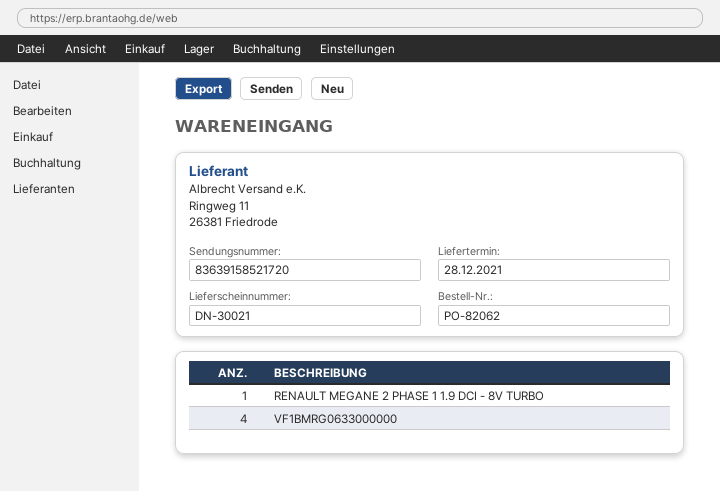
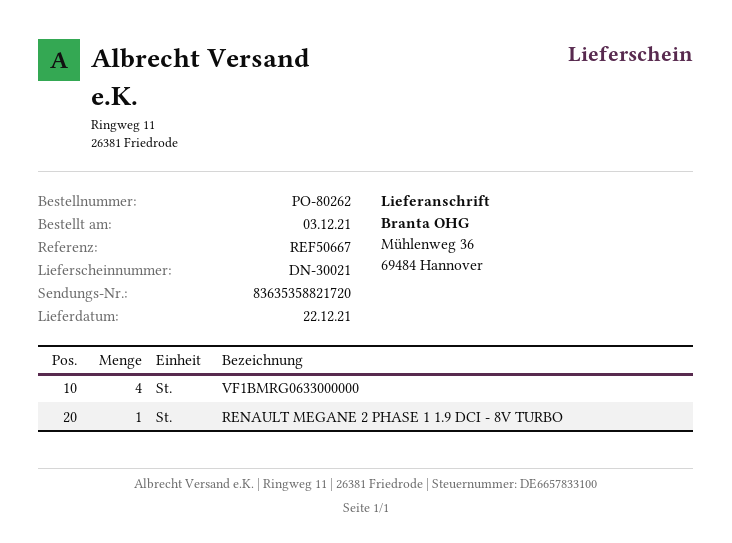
order number: PO-82062 -> PO-80262
delivery date: 2021-12-28 -> 2021-12-22
tracking number: 83639158521720 -> 83635358821720

